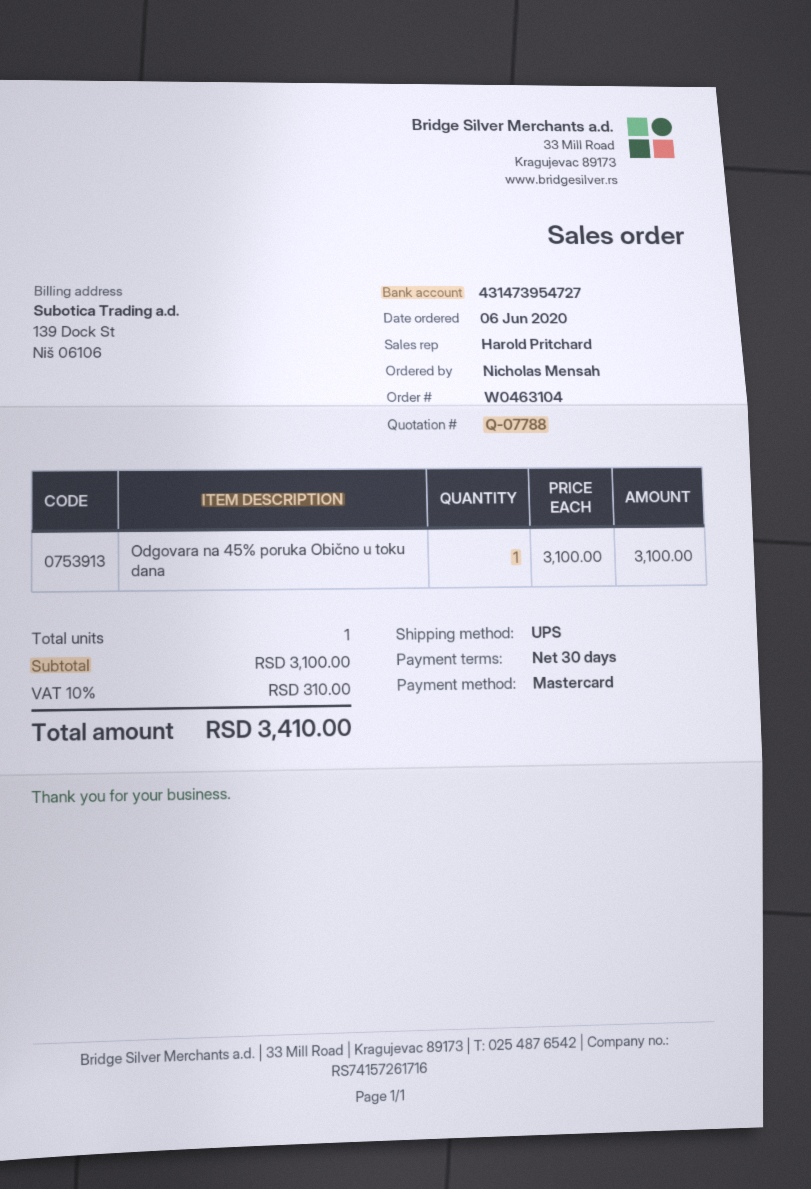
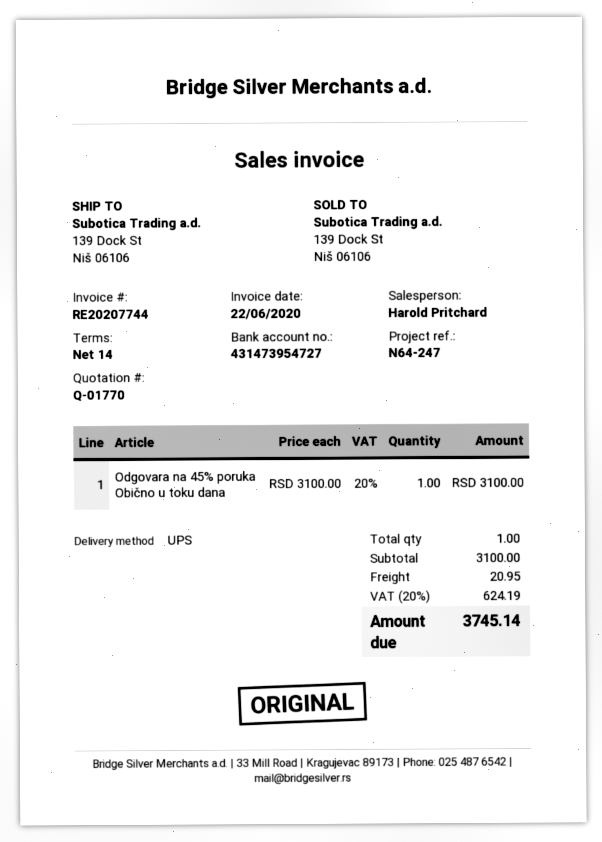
quote number: Q-07788 -> Q-01770
payment terms: 30 days -> 14 days
shipping: none -> 20.95
tax: 10% = 310.00 -> 20% = 624.19
total: 3410.00 -> 3745.14

